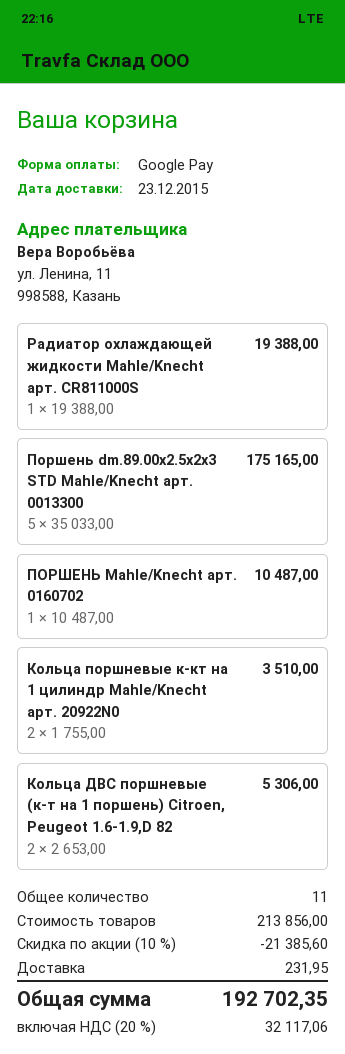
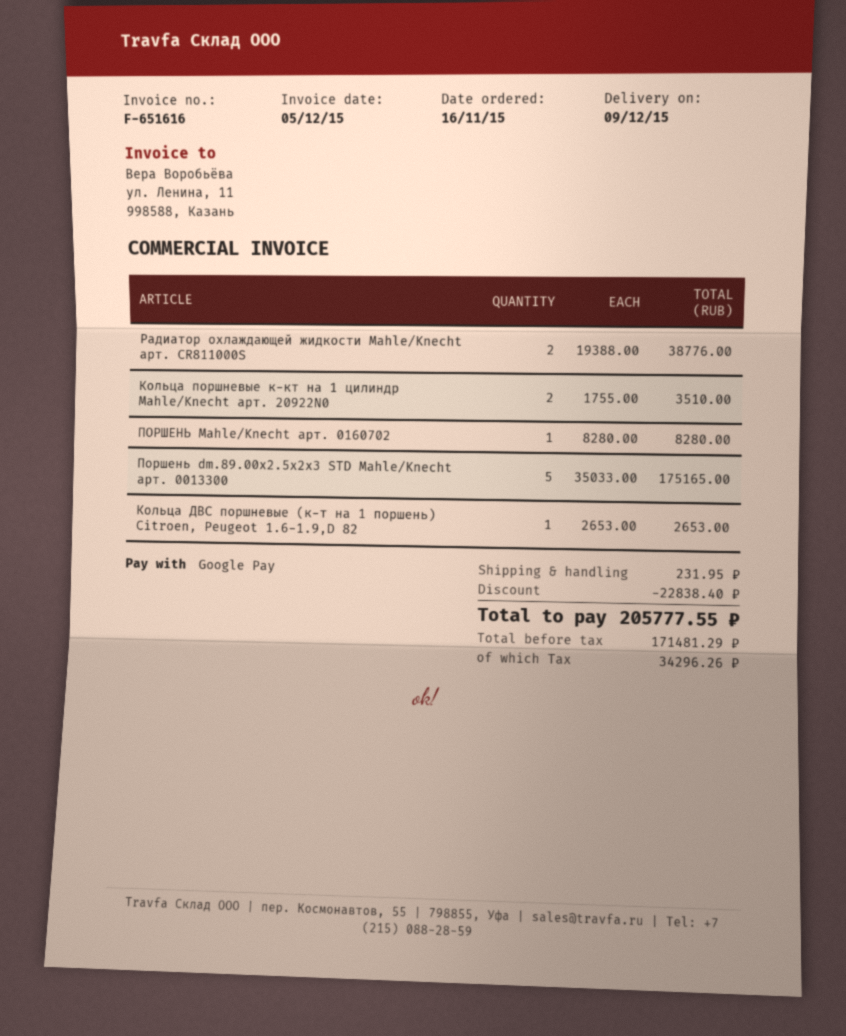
delivery date: 2015-12-23 -> 2015-12-09
Радиатор охлаждающей жидкости Mahle/Knecht арт. CR811000S: 1 x 19388.00 = 19388.00 -> 2 x 19388.00 = 38776.00
ПОРШЕНЬ Mahle/Knecht арт. 0160702: 1 x 10487.00 = 10487.00 -> 1 x 8280.00 = 8280.00
Кольца ДВС поршневые (к-т на 1 поршень) Citroen, Peugeot 1.6-1.9,D 82: 2 x 2653.00 = 5306.00 -> 1 x 2653.00 = 2653.00
discount: 21385.60 -> 22838.40
tax: 32117.06 -> 34296.26
total: 192702.35 -> 205777.55

